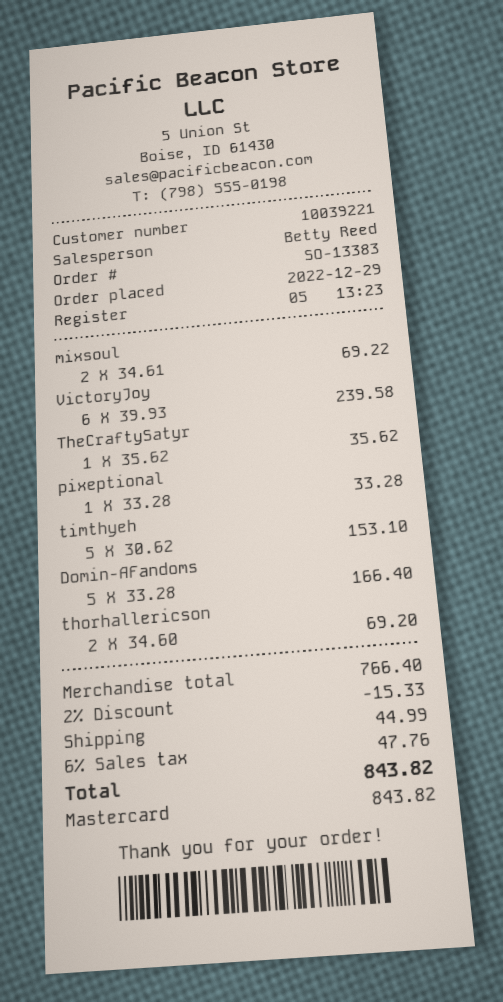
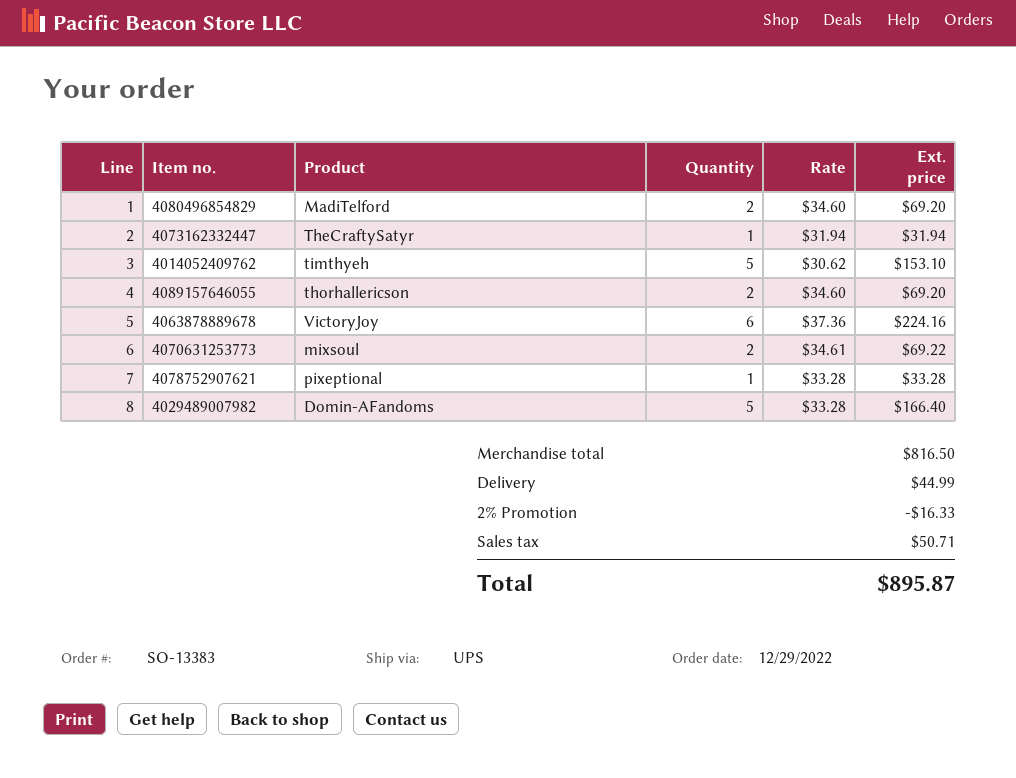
VictoryJoy: 6 x 39.93 = 239.58 -> 6 x 37.36 = 224.16
TheCraftySatyr: 1 x 35.62 = 35.62 -> 1 x 31.94 = 31.94
MadiTelford: none -> 2 x 34.60 = 69.20
subtotal: 766.40 -> 816.50
discount: 2% = 15.33 -> 2% = 16.33
tax: 47.76 -> 50.71
total: 843.82 -> 895.87

